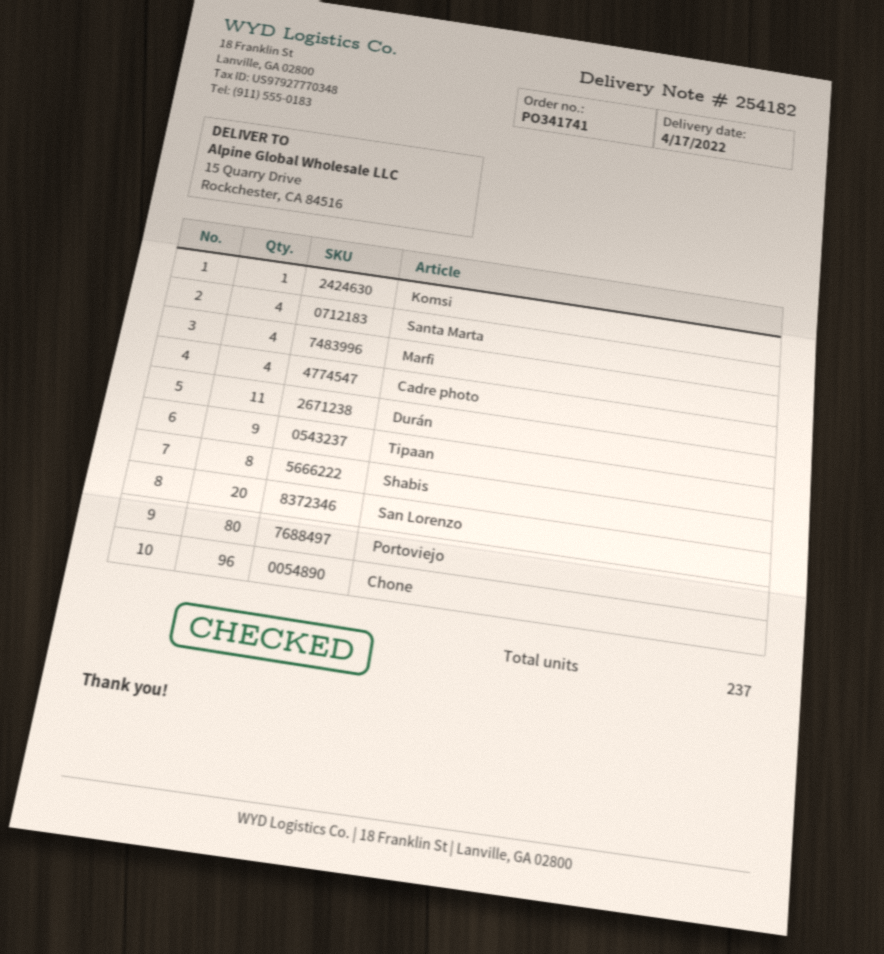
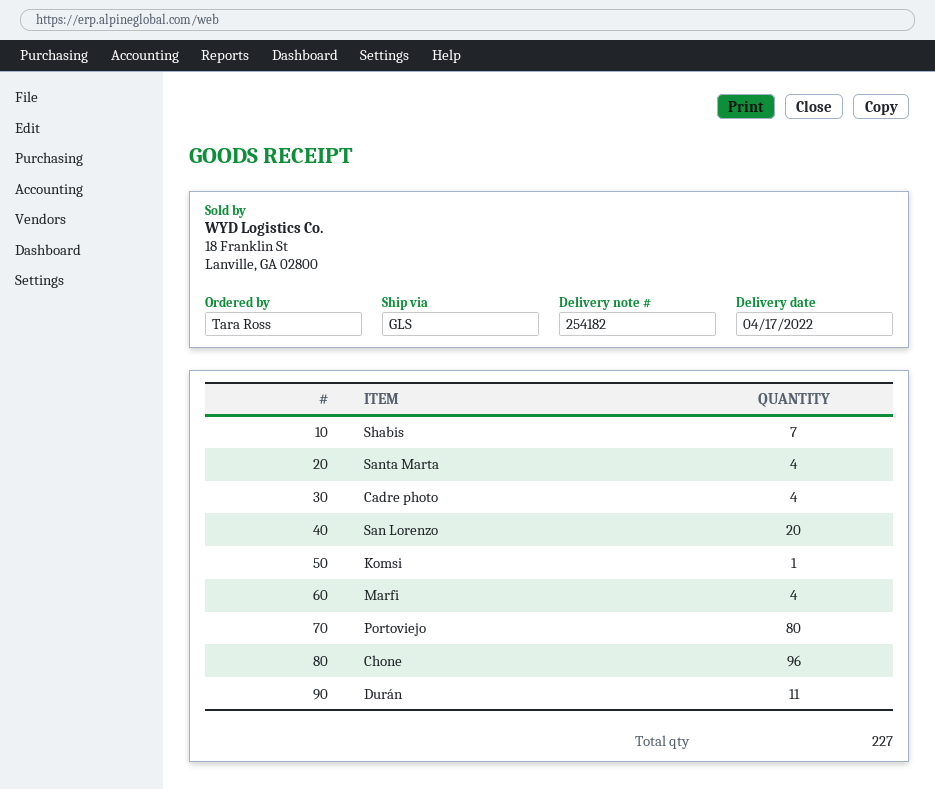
Tipaan: 9 -> none
Shabis: 8 -> 7
total quantity: 237 -> 227

